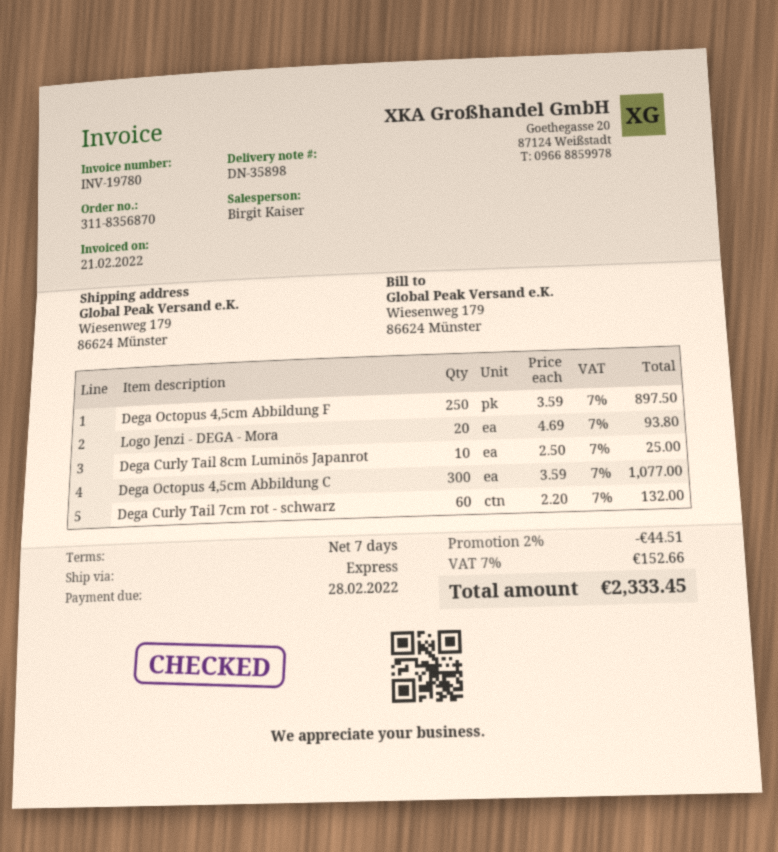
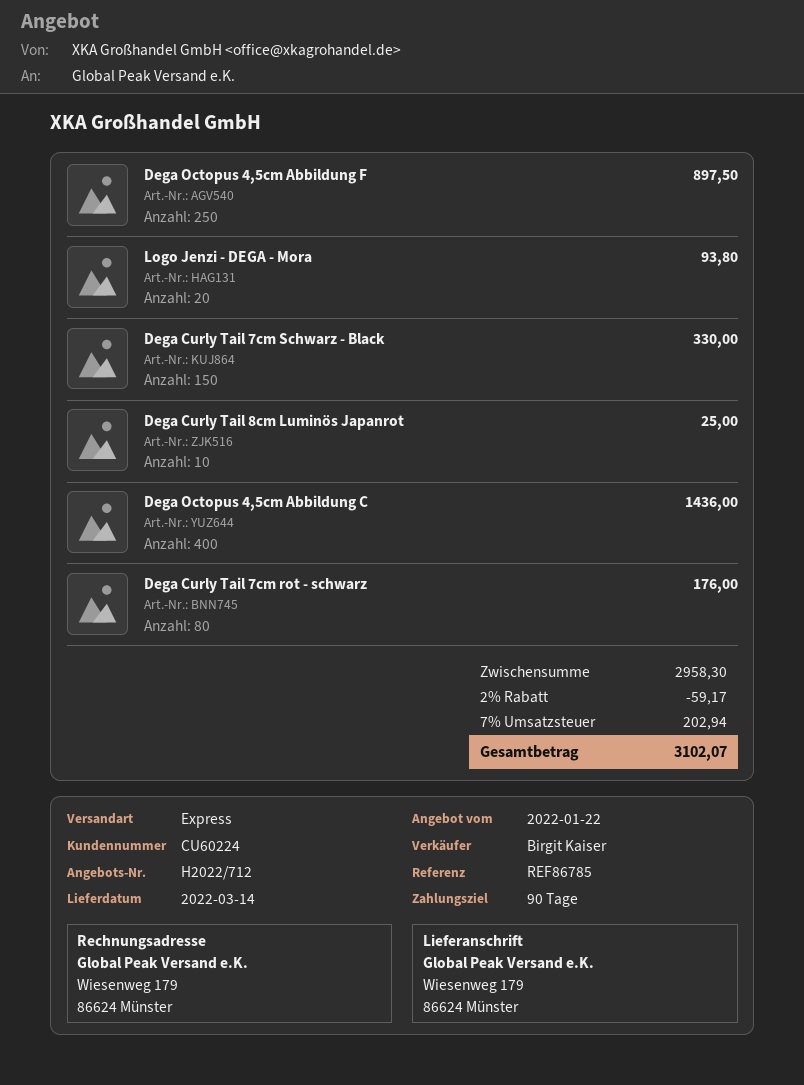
payment terms: 7 days -> 90 days
Dega Octopus 4,5cm Abbildung C: 300 for 1077.00 -> 400 for 1436.00
Dega Curly Tail 7cm rot - schwarz: 60 for 132.00 -> 80 for 176.00
Dega Curly Tail 7cm Schwarz - Black: none -> 150 for 330.00
discount: 2% = 44.51 -> 2% = 59.17
tax: 7% = 152.66 -> 7% = 202.94
total: 2333.45 -> 3102.07

